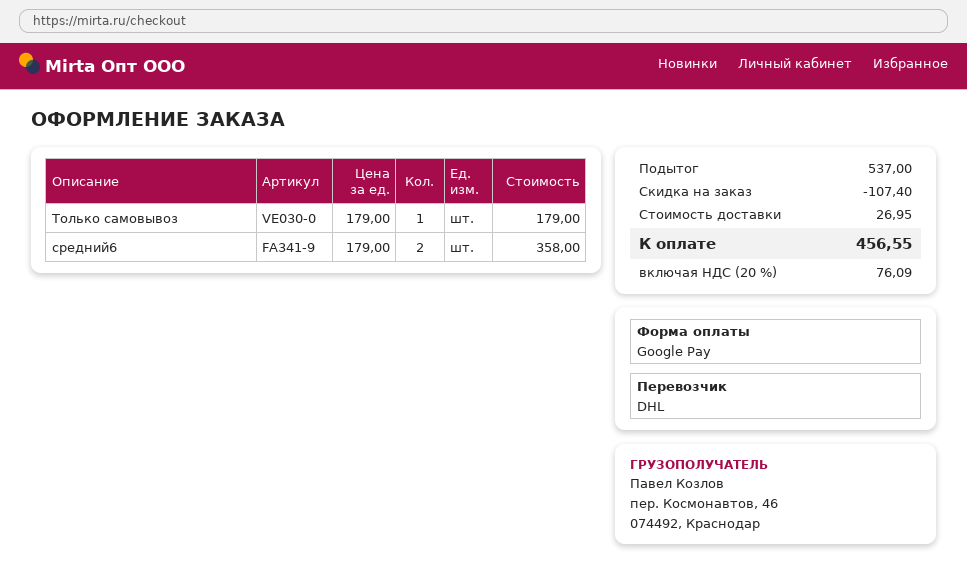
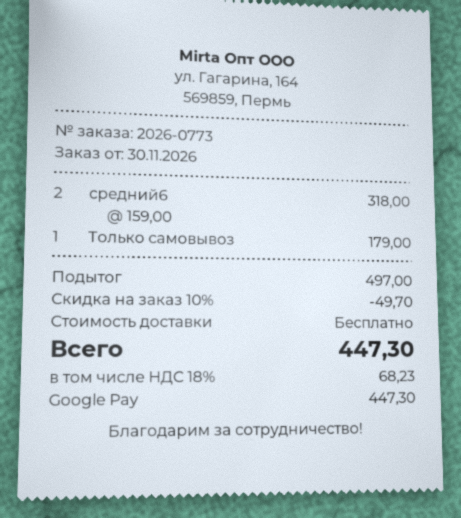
средний6: 2 x 179.00 = 358.00 -> 2 x 159.00 = 318.00
subtotal: 537.00 -> 497.00
discount: 107.40 -> 49.70
shipping: 26.95 -> 0.00
tax: 20% = 76.09 -> 18% = 68.23
total: 456.55 -> 447.30

